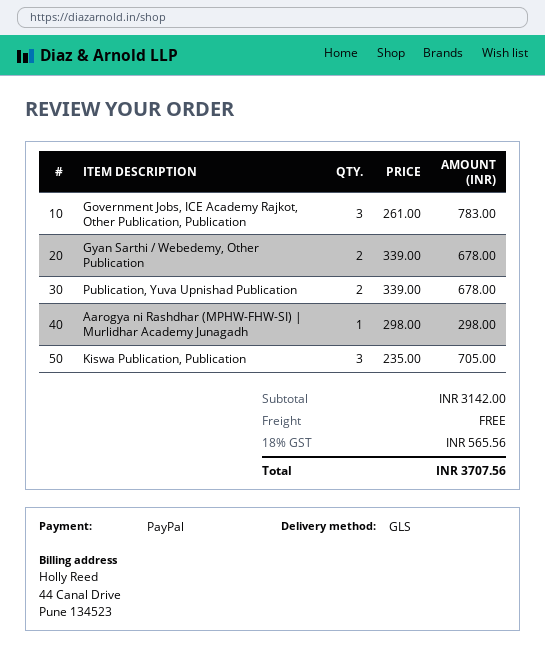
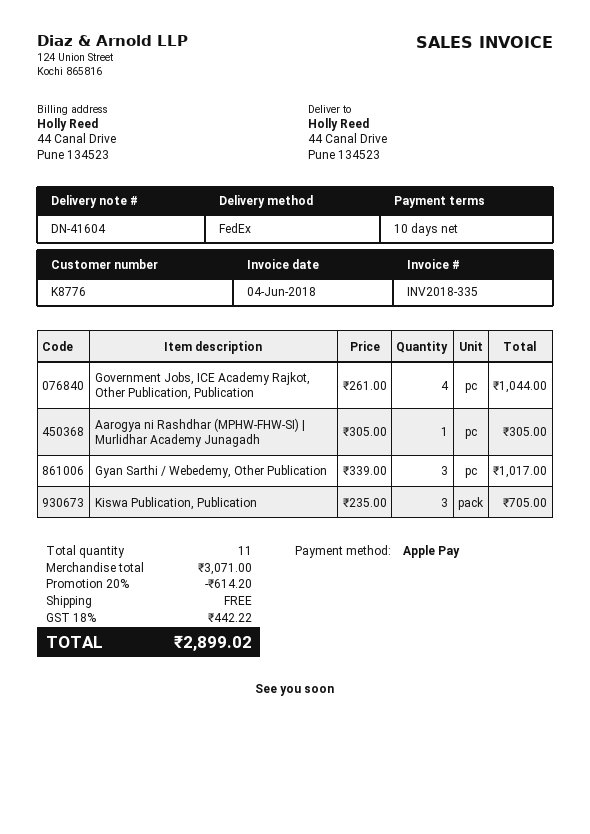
payment method: PayPal -> Apple Pay
shipping method: GLS -> FedEx
Government Jobs, ICE Academy Rajkot, Other Publication, Publication: 3 x 261.00 = 783.00 -> 4 x 261.00 = 1044.00
Gyan Sarthi / Webedemy, Other Publication: 2 x 339.00 = 678.00 -> 3 x 339.00 = 1017.00
Publication, Yuva Upnishad Publication: 2 x 339.00 = 678.00 -> none
Aarogya ni Rashdhar (MPHW-FHW-SI) | Murlidhar Academy Junagadh: 1 x 298.00 = 298.00 -> 1 x 305.00 = 305.00
subtotal: 3142.00 -> 3071.00
discount: none -> 20% = 614.20
tax: 18% = 565.56 -> 18% = 442.22
total: 3707.56 -> 2899.02

